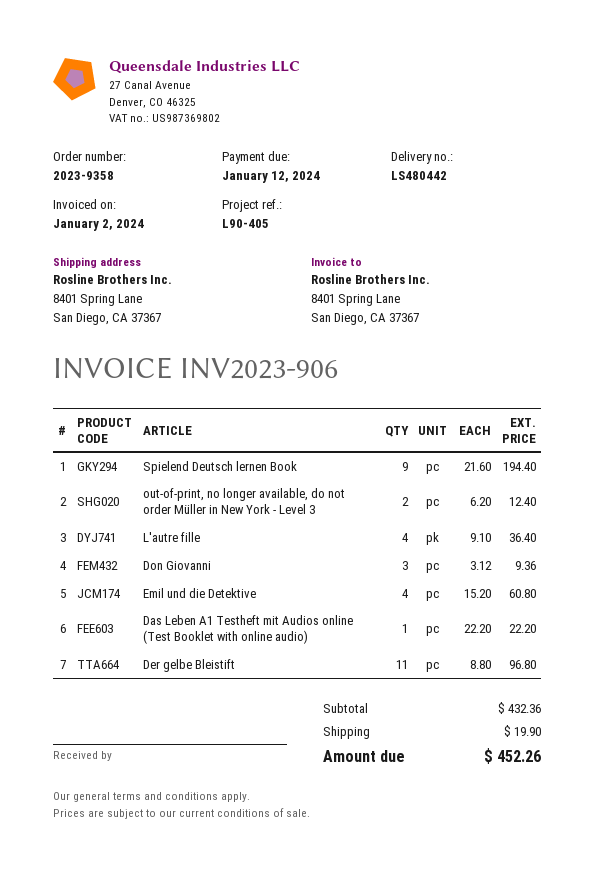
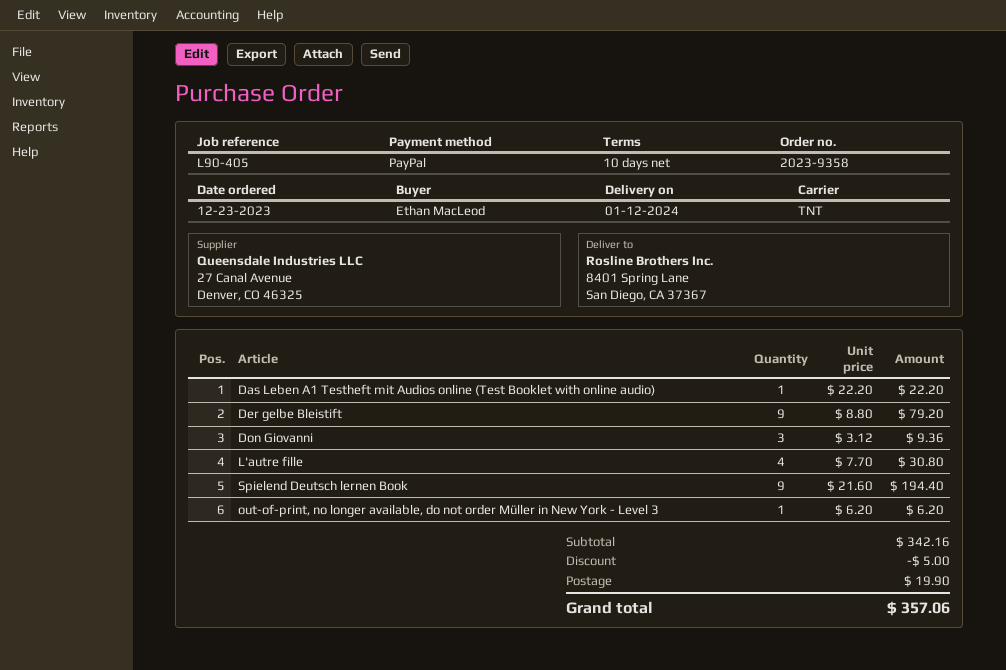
out-of-print, no longer available, do not order Müller in New York - Level 3: 2 x 6.20 = 12.40 -> 1 x 6.20 = 6.20
L'autre fille: 4 x 9.10 = 36.40 -> 4 x 7.70 = 30.80
Emil und die Detektive: 4 x 15.20 = 60.80 -> none
Der gelbe Bleistift: 11 x 8.80 = 96.80 -> 9 x 8.80 = 79.20
subtotal: 432.36 -> 342.16
discount: none -> 5.00
total: 452.26 -> 357.06

